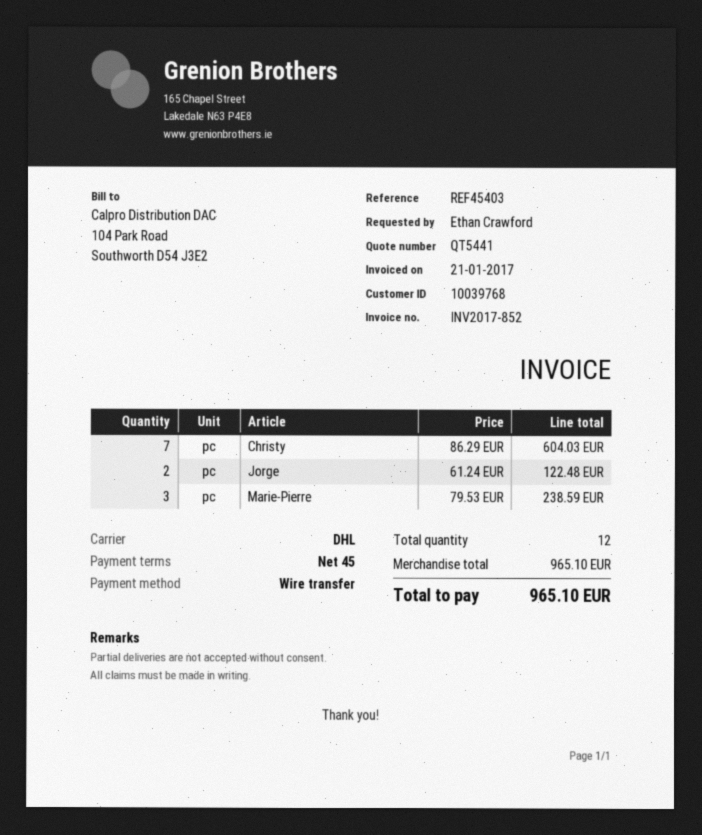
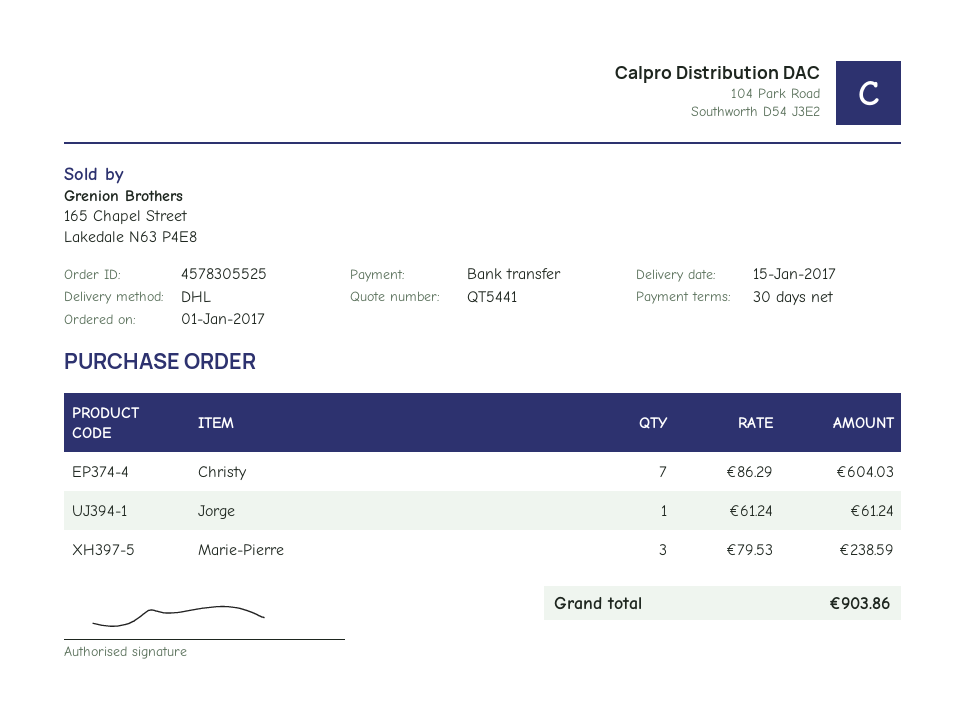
payment terms: 45 days -> 30 days
Jorge: 2 x 61.24 = 122.48 -> 1 x 61.24 = 61.24
total: 965.10 -> 903.86

